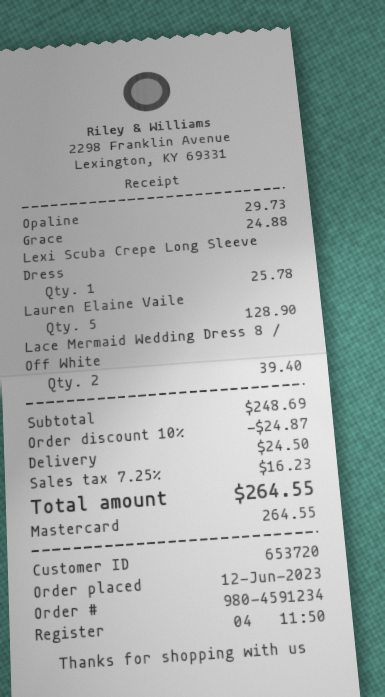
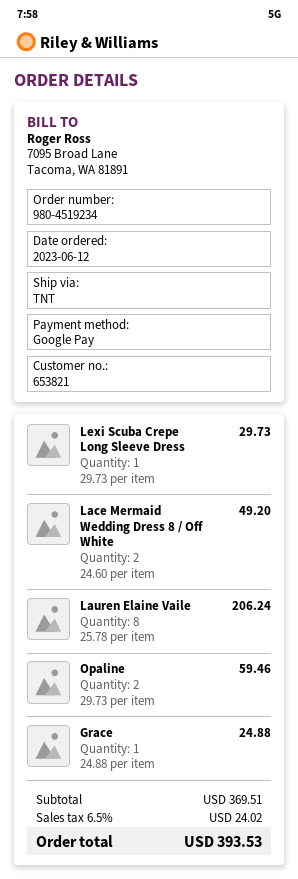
order number: 980-4591234 -> 980-4519234
customer number: 653720 -> 653821
payment method: Mastercard -> Google Pay
Opaline: 1 for 29.73 -> 2 for 59.46
Lexi Scuba Crepe Long Sleeve Dress: 1 for 25.78 -> 1 for 29.73
Lauren Elaine Vaile: 5 for 128.90 -> 8 for 206.24
Lace Mermaid Wedding Dress 8 / Off White: 2 for 39.40 -> 2 for 49.20
subtotal: 248.69 -> 369.51
discount: 10% = 24.87 -> none
shipping: 24.50 -> none
tax: 7.25% = 16.23 -> 6.5% = 24.02
total: 264.55 -> 393.53

